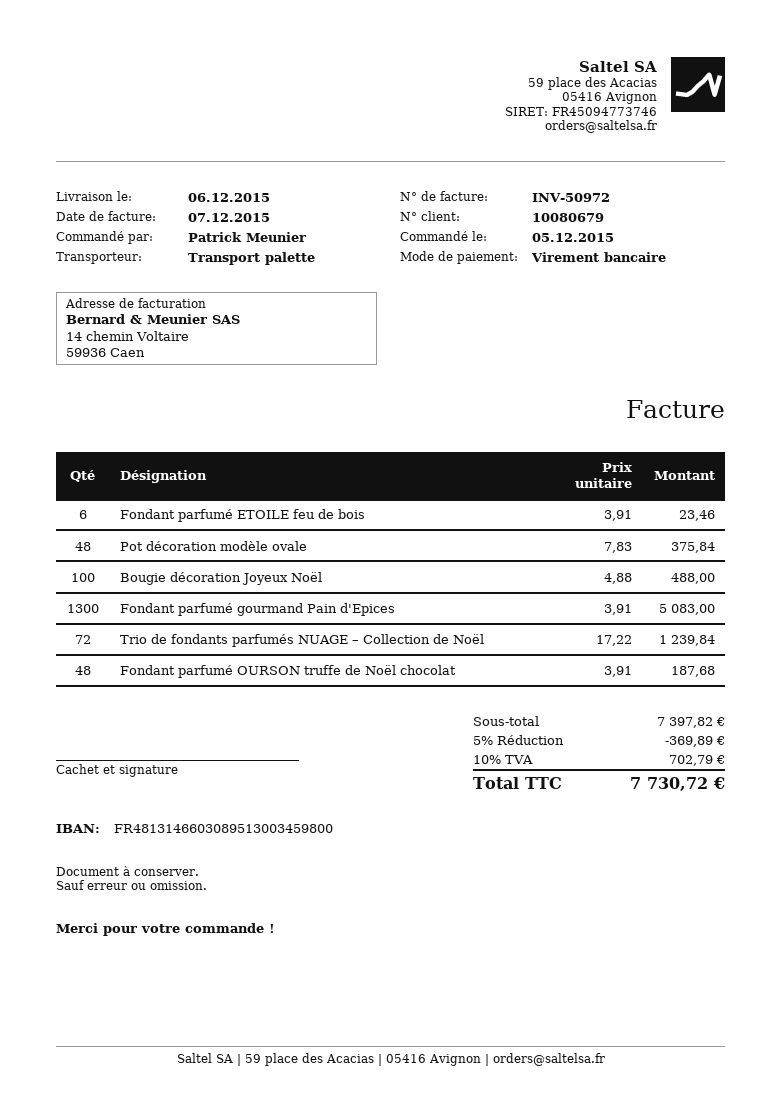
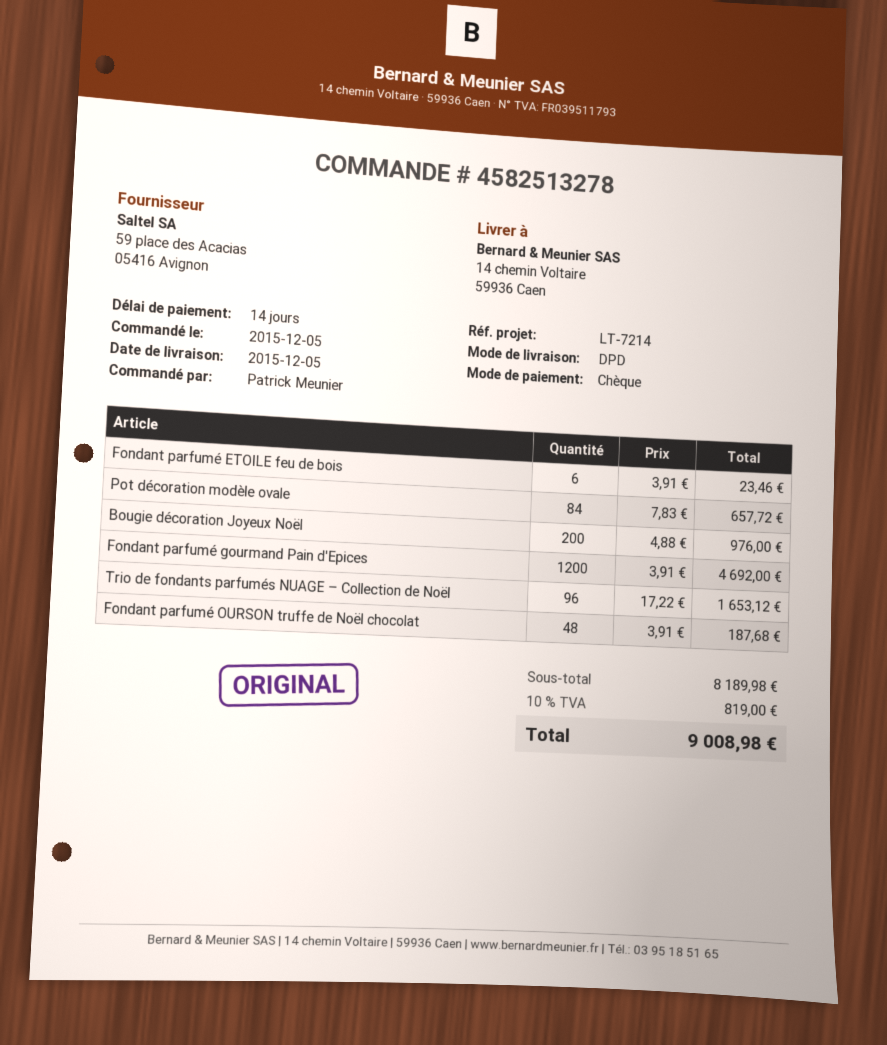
delivery date: 2015-12-06 -> 2015-12-05
payment method: bank transfer -> cheque
shipping method: pallet freight -> DPD
Pot décoration modèle ovale: 48 x 7.83 = 375.84 -> 84 x 7.83 = 657.72
Bougie décoration Joyeux Noël: 100 x 4.88 = 488.00 -> 200 x 4.88 = 976.00
Fondant parfumé gourmand Pain d'Epices: 1300 x 3.91 = 5083.00 -> 1200 x 3.91 = 4692.00
Trio de fondants parfumés NUAGE – Collection de Noël: 72 x 17.22 = 1239.84 -> 96 x 17.22 = 1653.12
subtotal: 7397.82 -> 8189.98
discount: 5% = 369.89 -> none
tax: 10% = 702.79 -> 10% = 819.00
total: 7730.72 -> 9008.98

